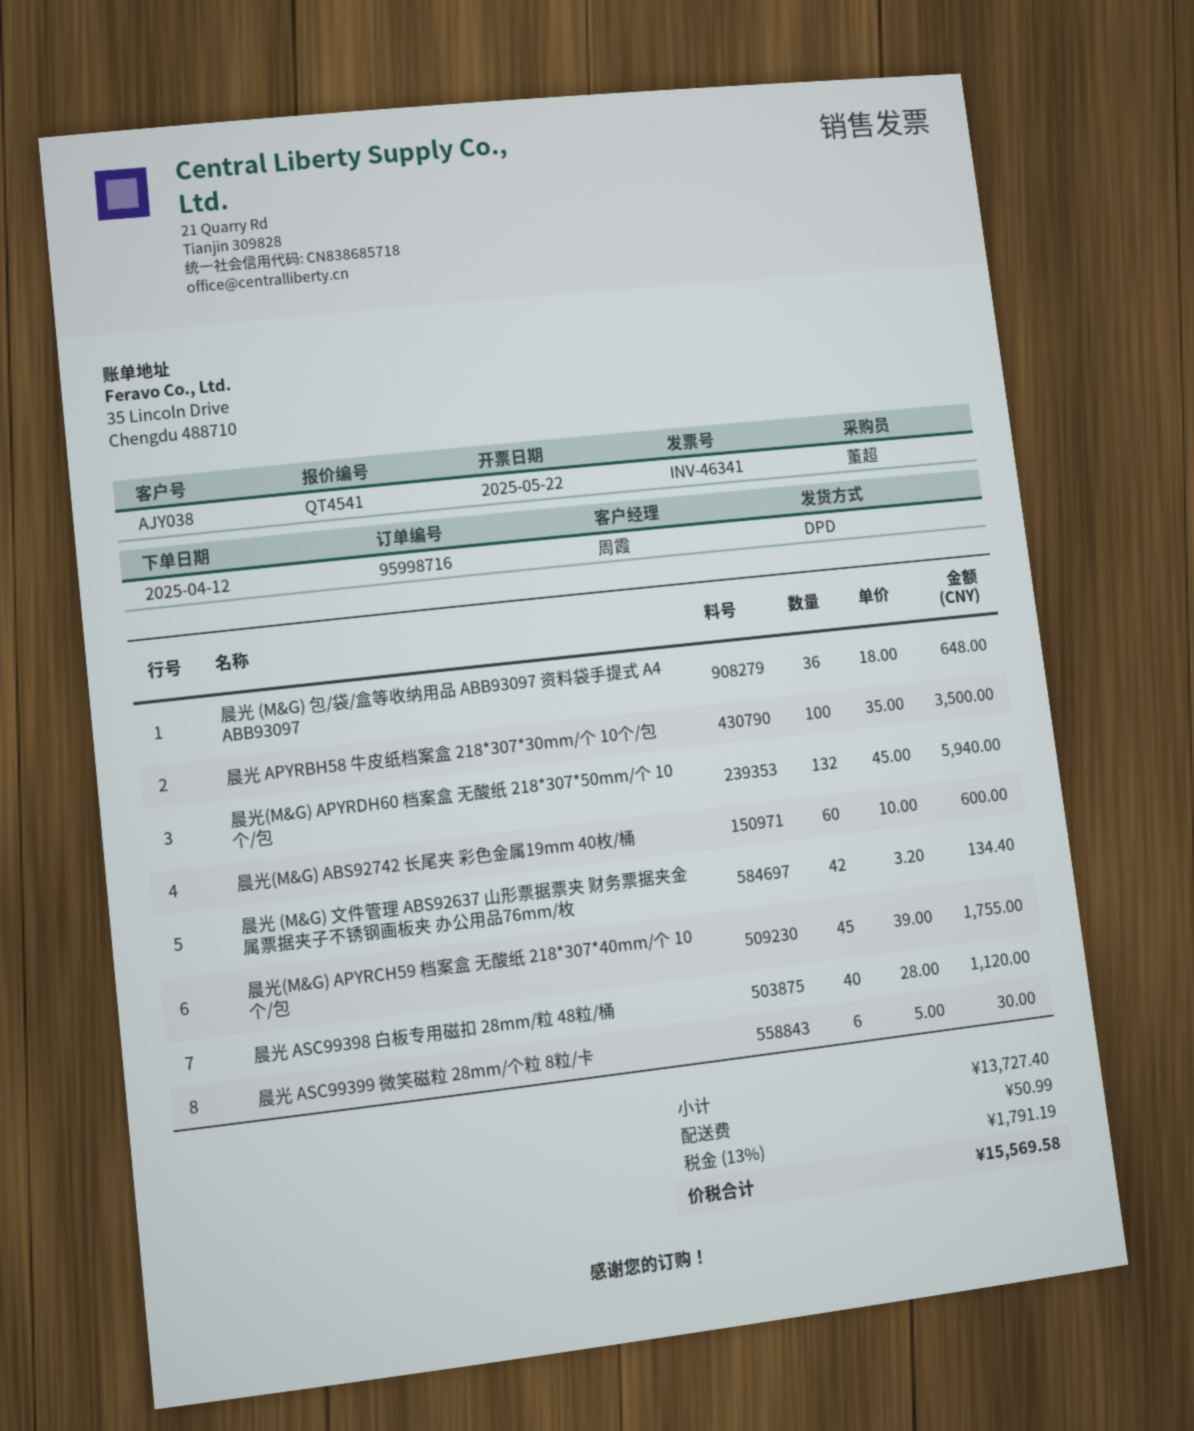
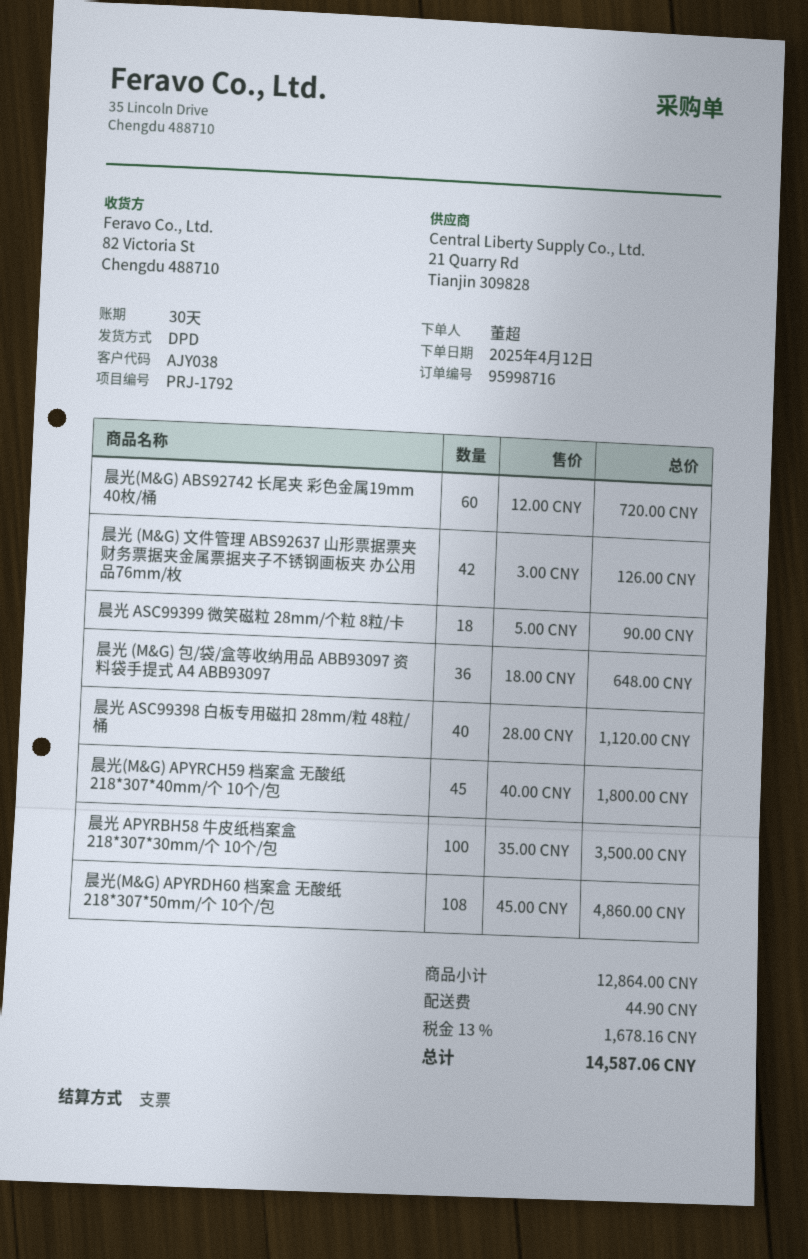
晨光(M&G) APYRDH60 档案盒 无酸纸 218*307*50mm/个 10个/包: 132 x 45.00 = 5940.00 -> 108 x 45.00 = 4860.00
晨光(M&G) ABS92742 长尾夹 彩色金属19mm 40枚/桶: 60 x 10.00 = 600.00 -> 60 x 12.00 = 720.00
晨光 (M&G) 文件管理 ABS92637 山形票据票夹 财务票据夹金属票据夹子不锈钢画板夹 办公用品76mm/枚: 42 x 3.20 = 134.40 -> 42 x 3.00 = 126.00
晨光(M&G) APYRCH59 档案盒 无酸纸 218*307*40mm/个 10个/包: 45 x 39.00 = 1755.00 -> 45 x 40.00 = 1800.00
晨光 ASC99399 微笑磁粒 28mm/个粒 8粒/卡: 6 x 5.00 = 30.00 -> 18 x 5.00 = 90.00
subtotal: 13727.40 -> 12864.00
shipping: 50.99 -> 44.90
tax: 13% = 1791.19 -> 13% = 1678.16
total: 15569.58 -> 14587.06

